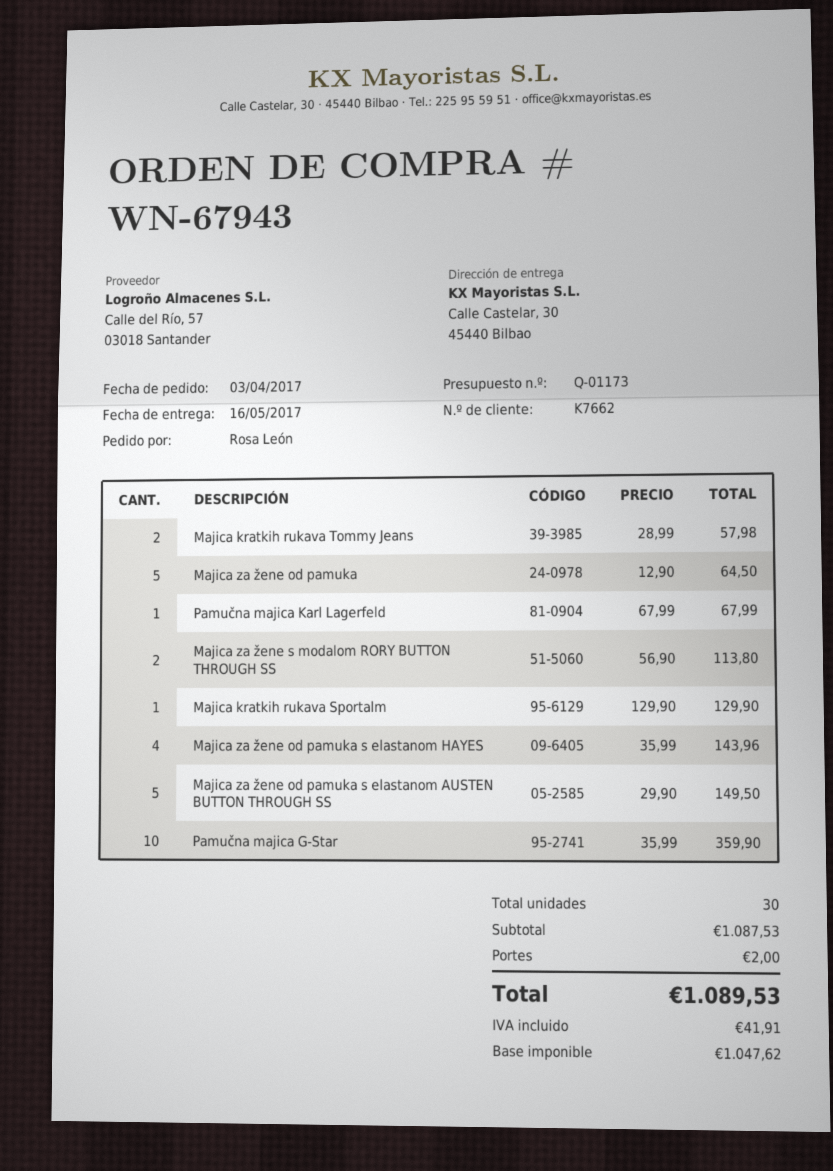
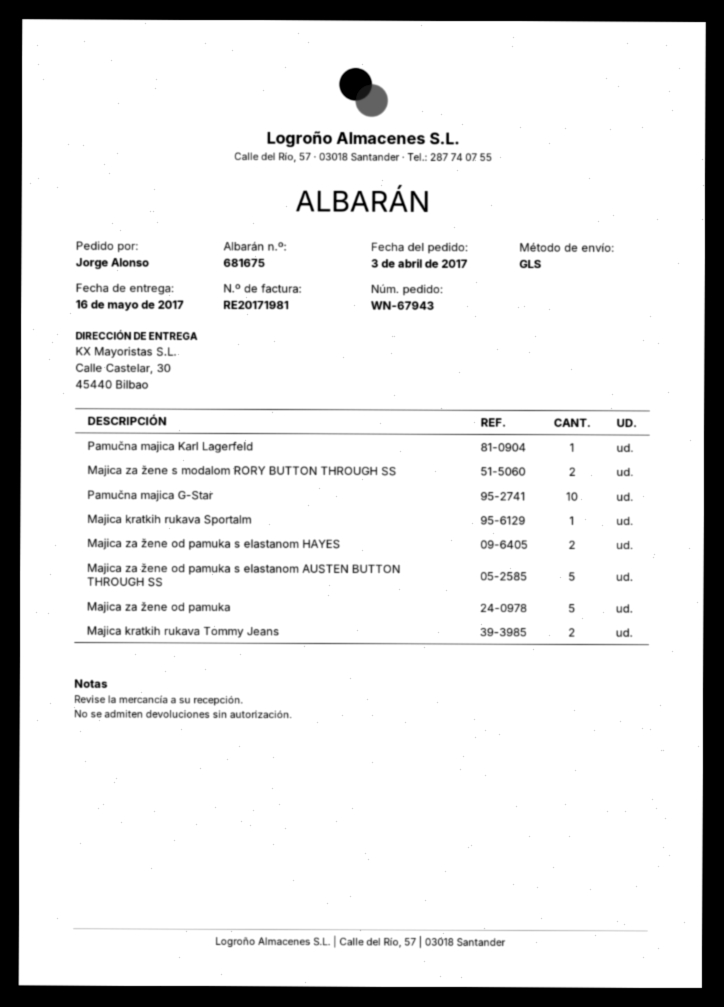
ordered by: Rosa León -> Jorge Alonso
Majica za žene od pamuka s elastanom HAYES: 4 -> 2

